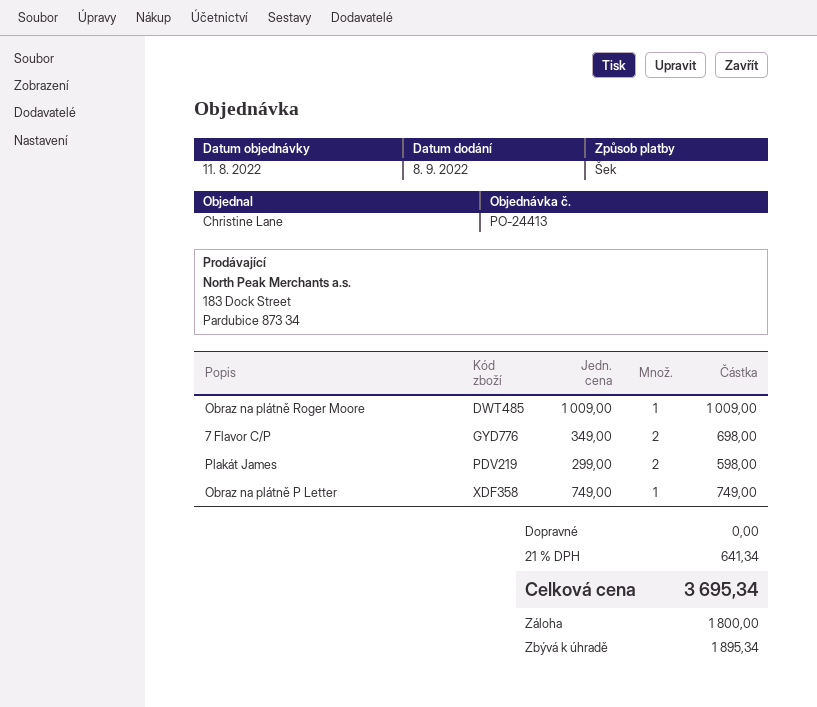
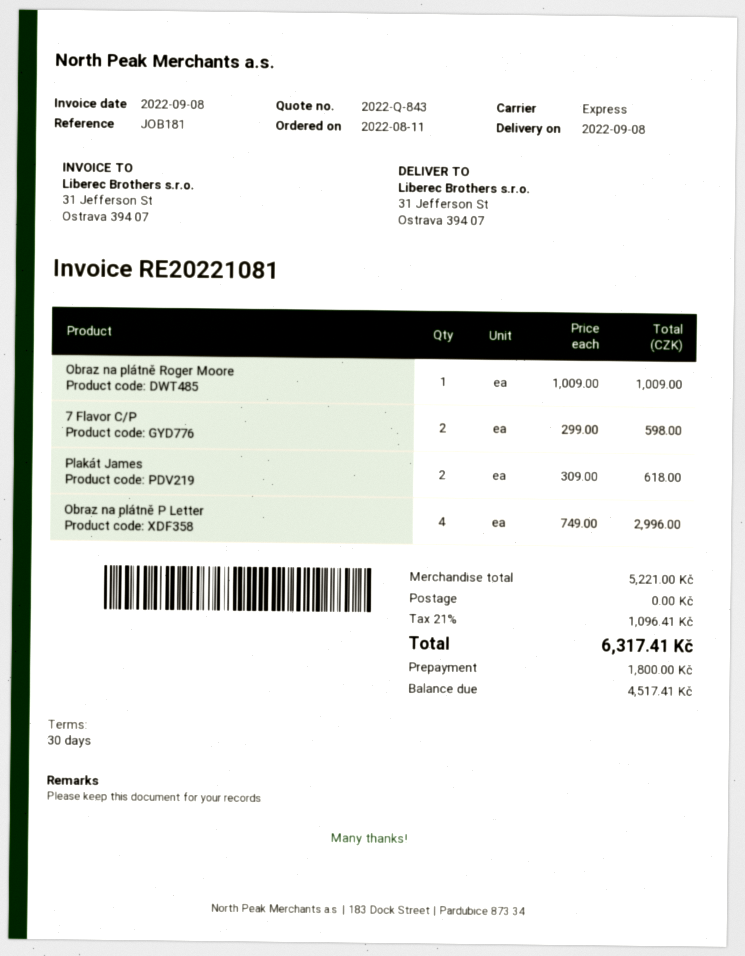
7 Flavor C/P: 2 x 349.00 = 698.00 -> 2 x 299.00 = 598.00
Plakát James: 2 x 299.00 = 598.00 -> 2 x 309.00 = 618.00
Obraz na plátně P Letter: 1 x 749.00 = 749.00 -> 4 x 749.00 = 2996.00
tax: 21% = 641.34 -> 21% = 1096.41
total: 3695.34 -> 6317.41
balance: 1895.34 -> 4517.41

